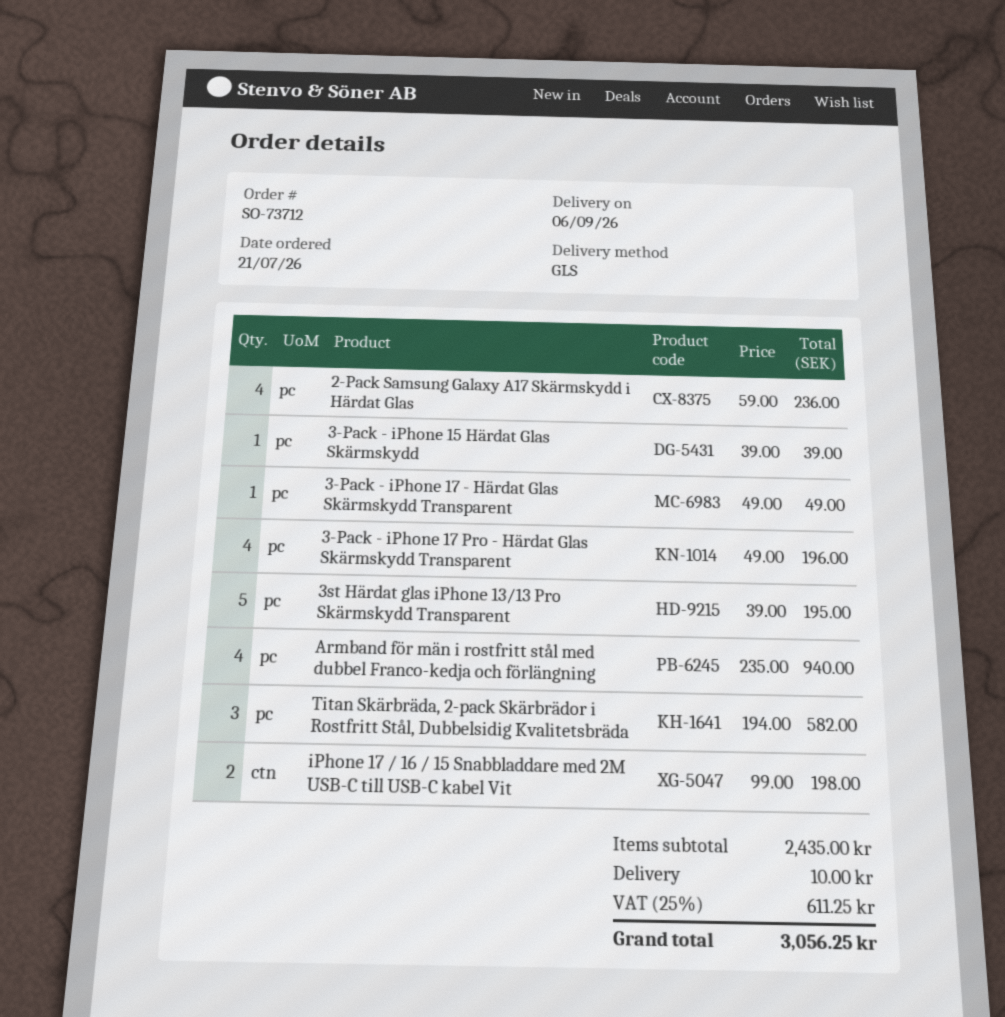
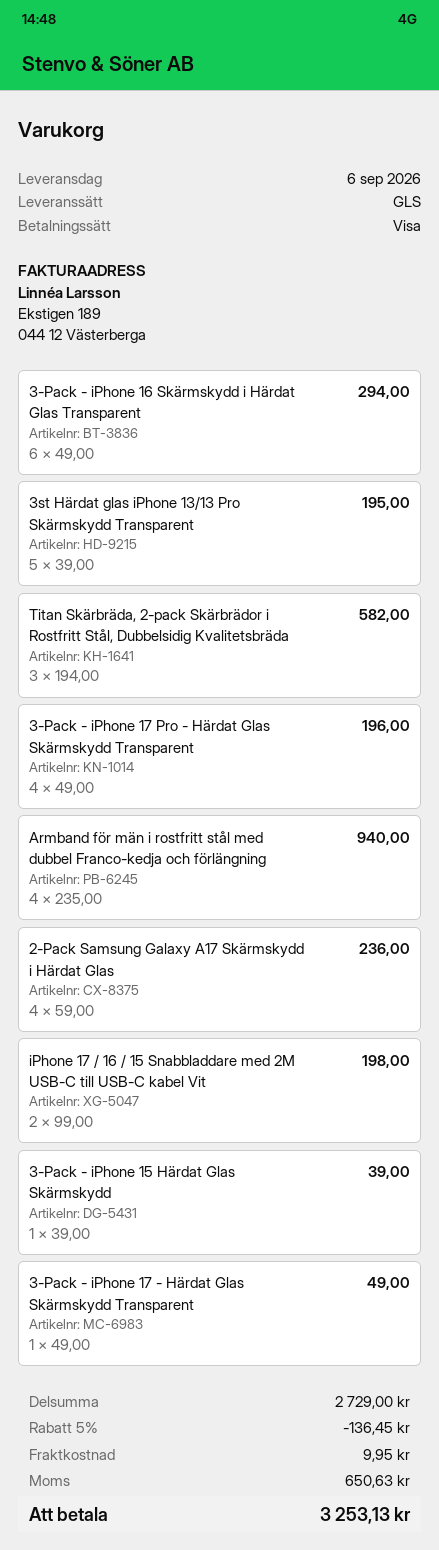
3-Pack - iPhone 16 Skärmskydd i Härdat Glas Transparent: none -> 6 x 49.00 = 294.00
subtotal: 2435.00 -> 2729.00
discount: none -> 5% = 136.45
shipping: 10.00 -> 9.95
tax: 611.25 -> 650.63
total: 3056.25 -> 3253.13

